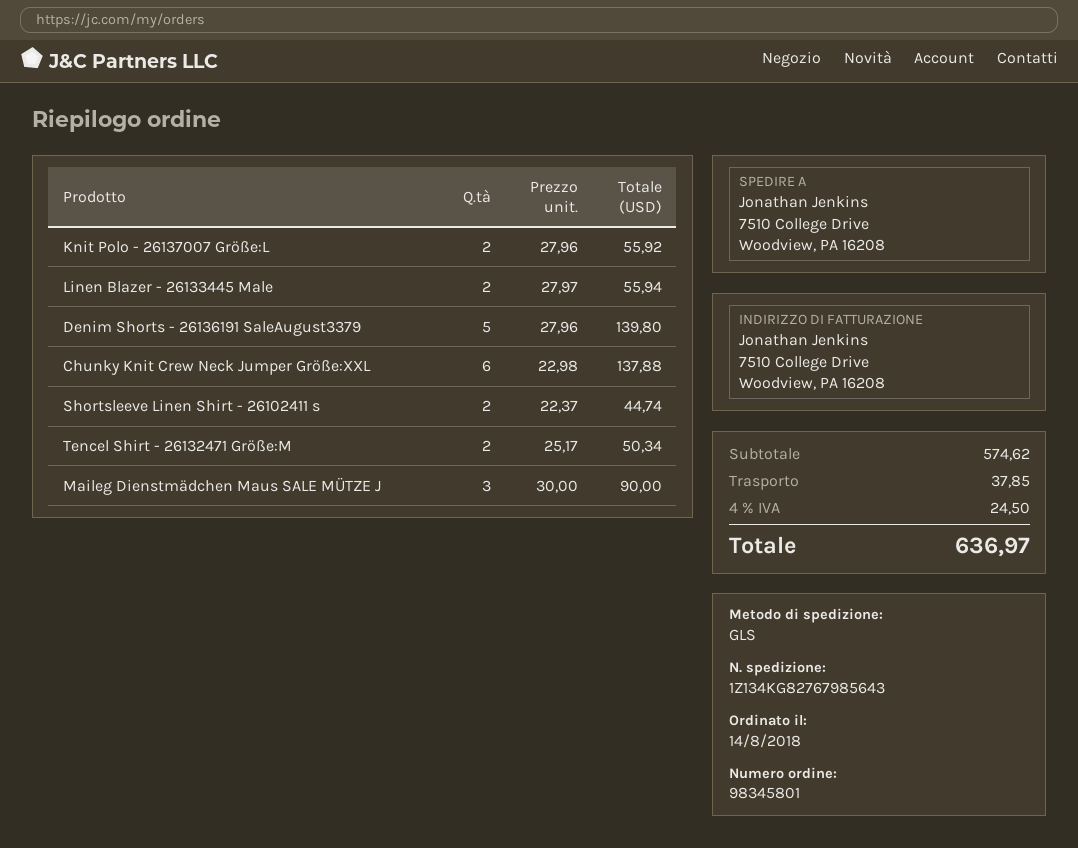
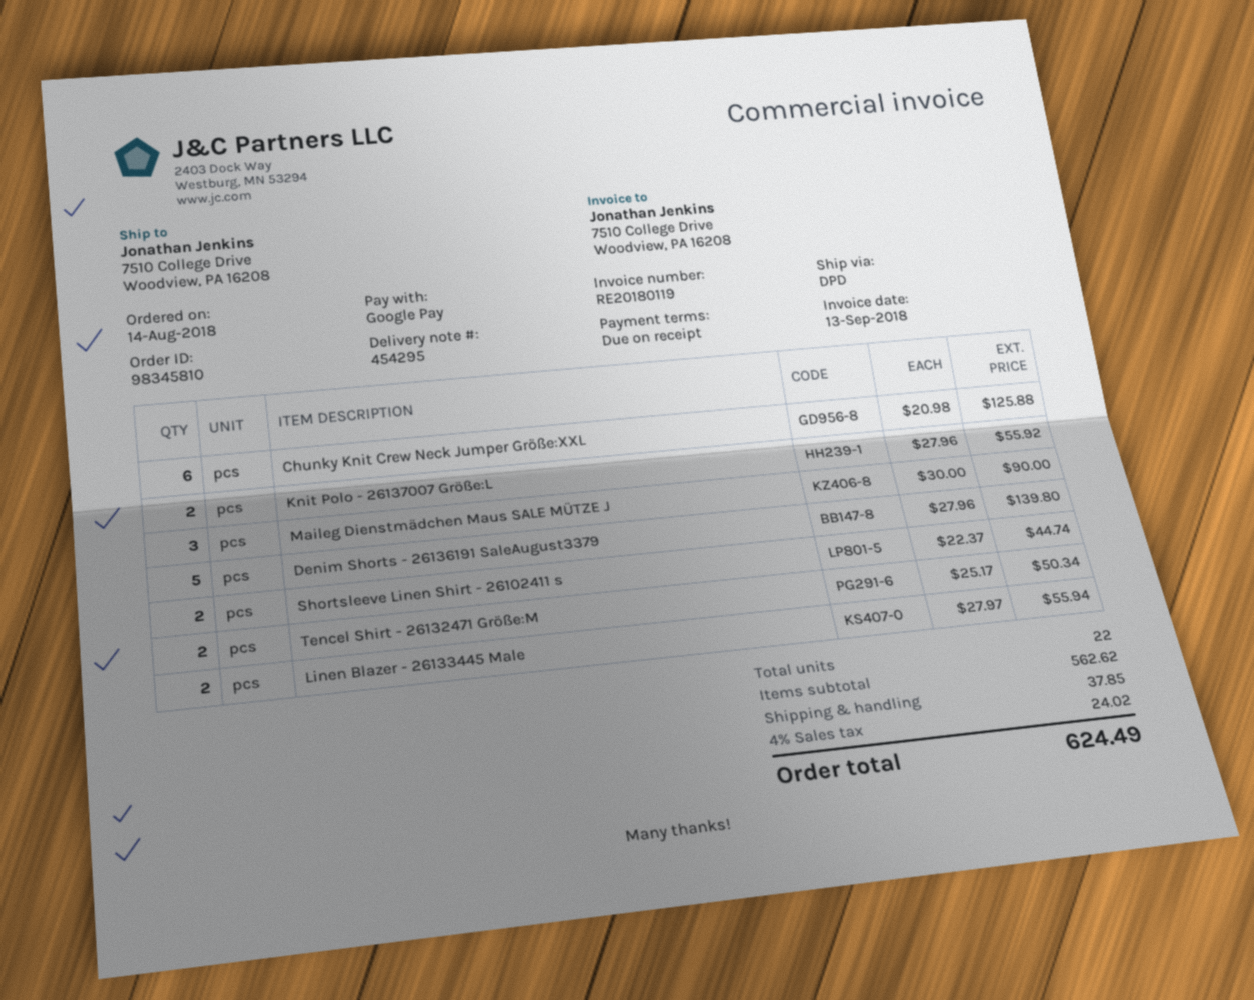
order number: 98345801 -> 98345810
shipping method: GLS -> DPD
Chunky Knit Crew Neck Jumper Größe:XXL: 6 x 22.98 = 137.88 -> 6 x 20.98 = 125.88
subtotal: 574.62 -> 562.62
tax: 4% = 24.50 -> 4% = 24.02
total: 636.97 -> 624.49

